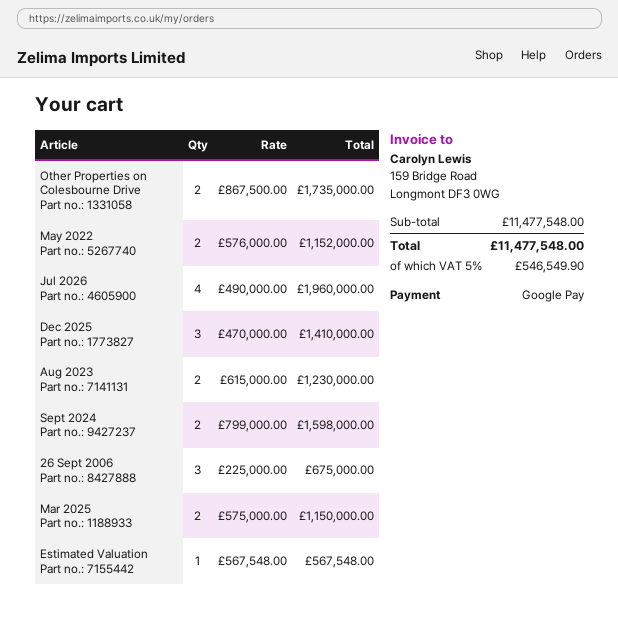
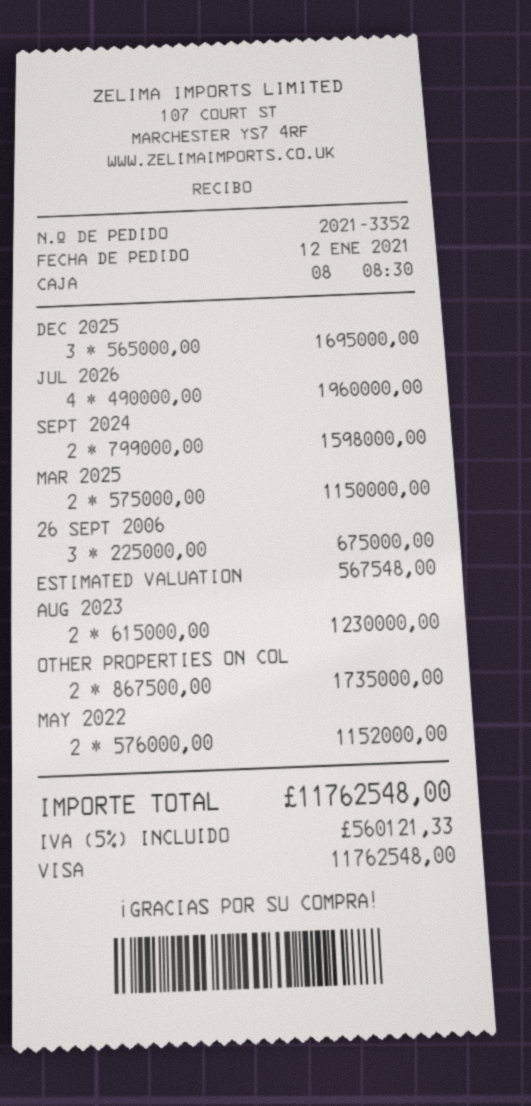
payment method: Google Pay -> Visa
Dec 2025: 3 x 470000.00 = 1410000.00 -> 3 x 565000.00 = 1695000.00
tax: 5% = 546549.90 -> 5% = 560121.33
total: 11477548.00 -> 11762548.00

